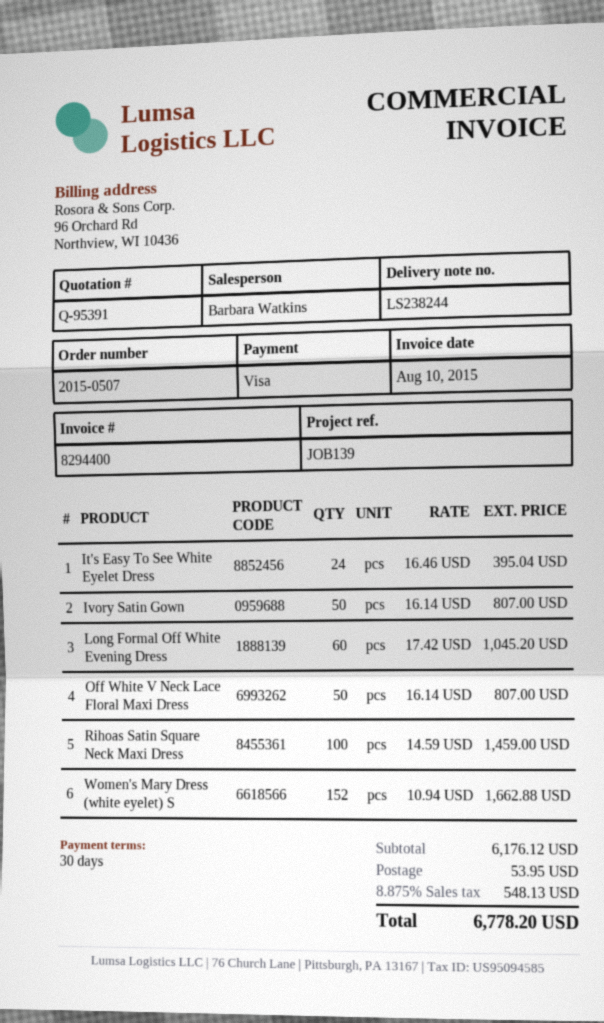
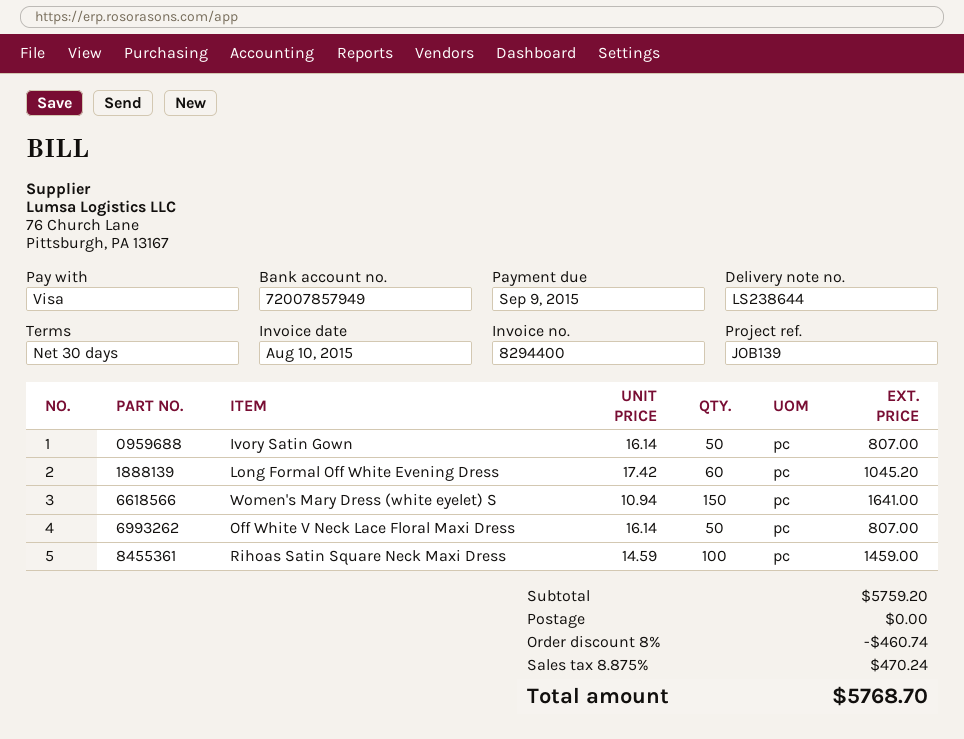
delivery note number: LS238244 -> LS238644
It's Easy To See White Eyelet Dress: 24 x 16.46 = 395.04 -> none
Women's Mary Dress (white eyelet) S: 152 x 10.94 = 1662.88 -> 150 x 10.94 = 1641.00
subtotal: 6176.12 -> 5759.20
discount: none -> 8% = 460.74
shipping: 53.95 -> 0.00
tax: 8.875% = 548.13 -> 8.875% = 470.24
total: 6778.20 -> 5768.70

